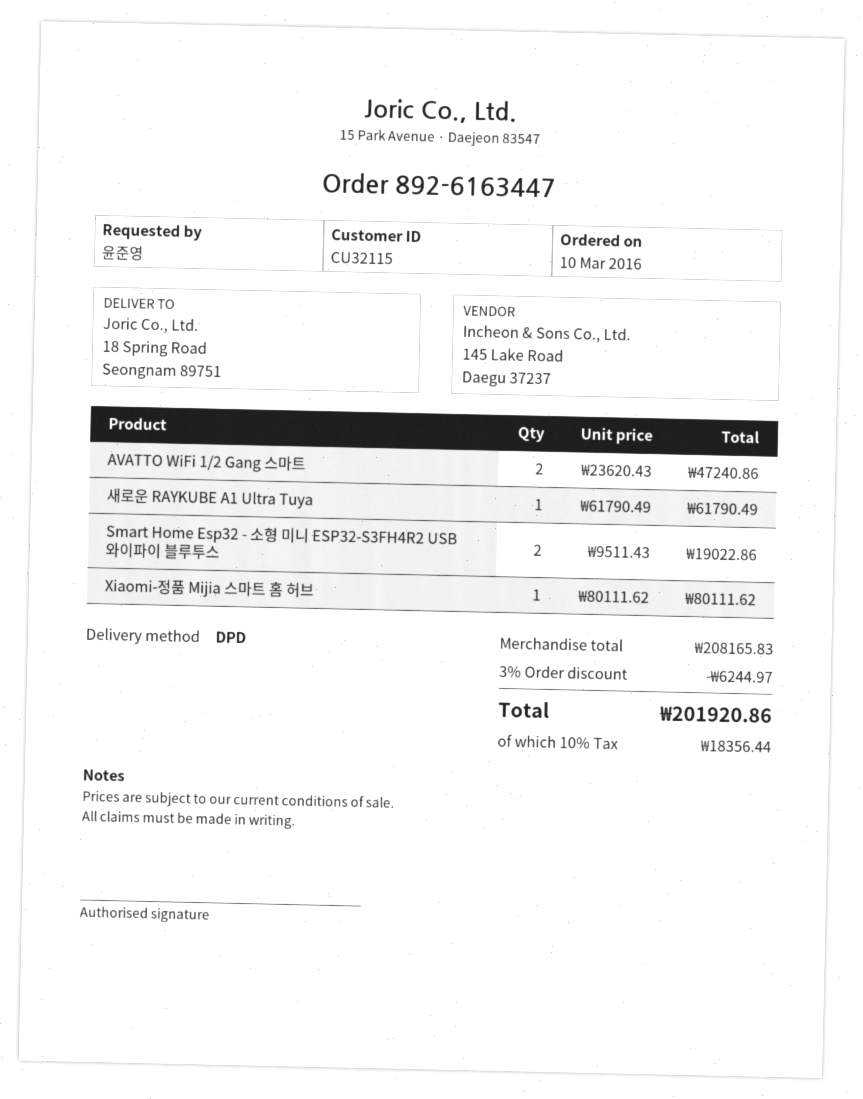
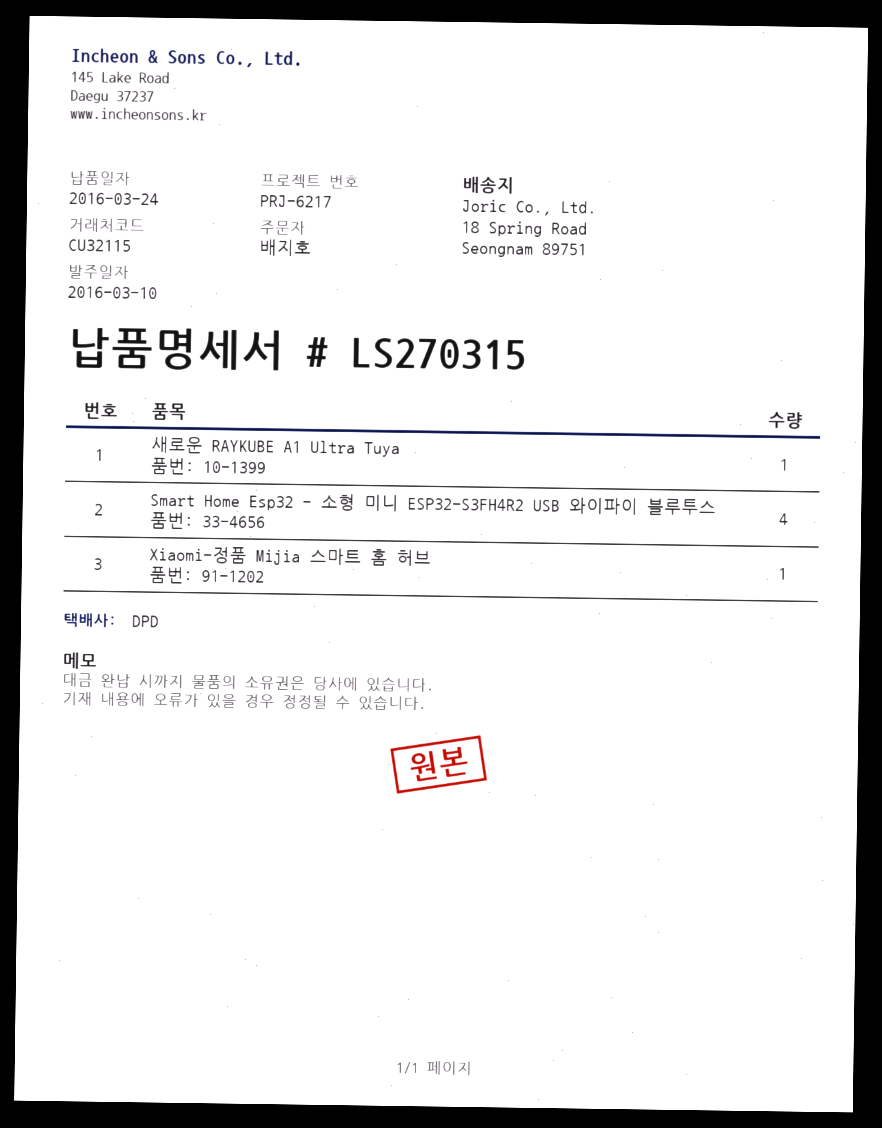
ordered by: 윤준영 -> 배지호
AVATTO WiFi 1/2 Gang 스마트: 2 -> none
Smart Home Esp32 - 소형 미니 ESP32-S3FH4R2 USB 와이파이 블루투스: 2 -> 4

